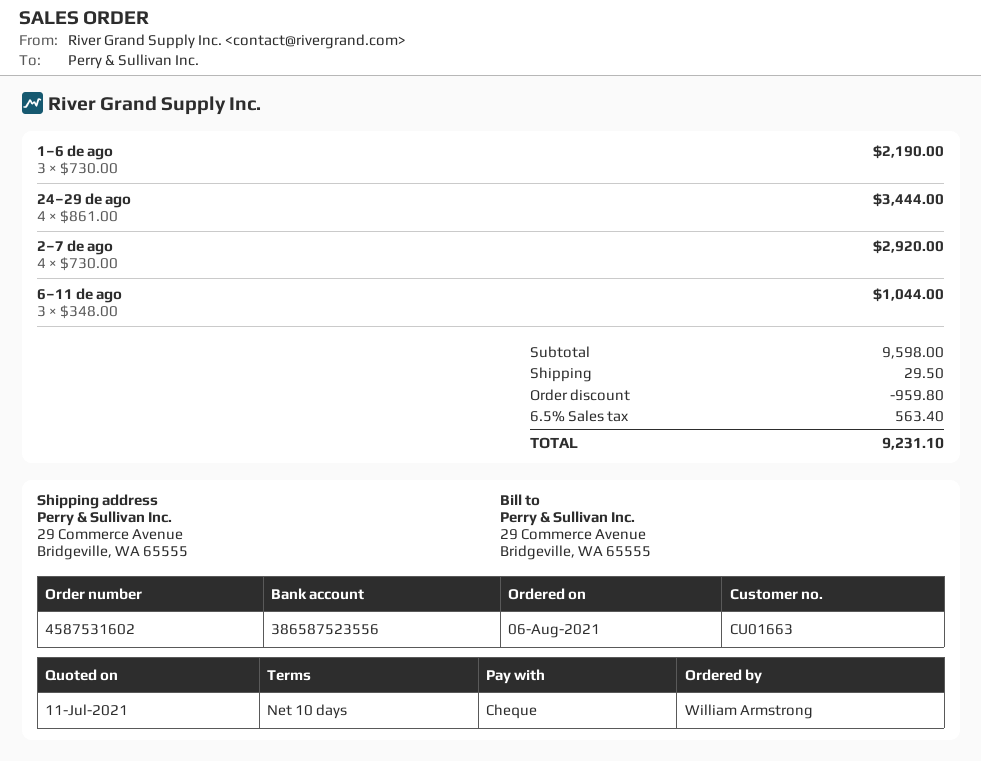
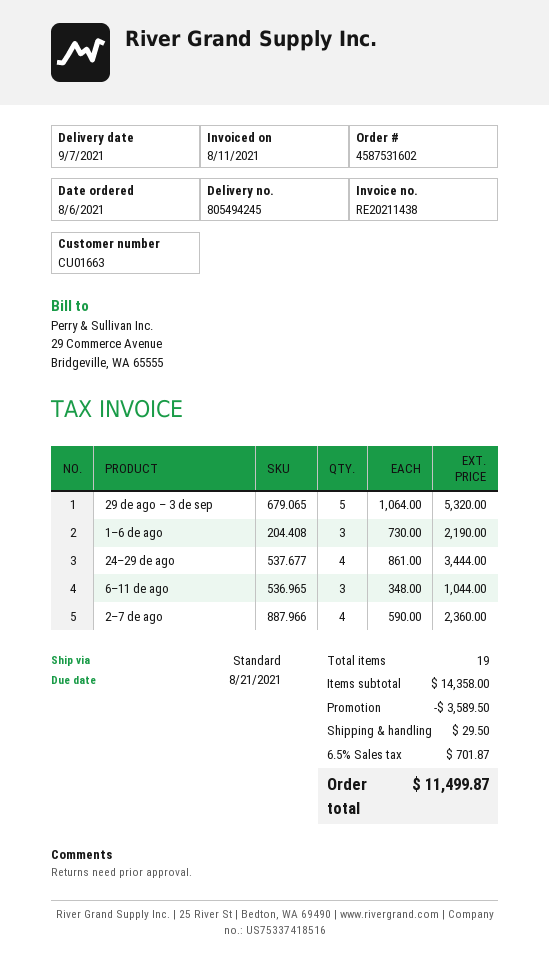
2–7 de ago: 4 x 730.00 = 2920.00 -> 4 x 590.00 = 2360.00
29 de ago – 3 de sep: none -> 5 x 1064.00 = 5320.00
subtotal: 9598.00 -> 14358.00
discount: 959.80 -> 3589.50
tax: 6.5% = 563.40 -> 6.5% = 701.87
total: 9231.10 -> 11499.87

